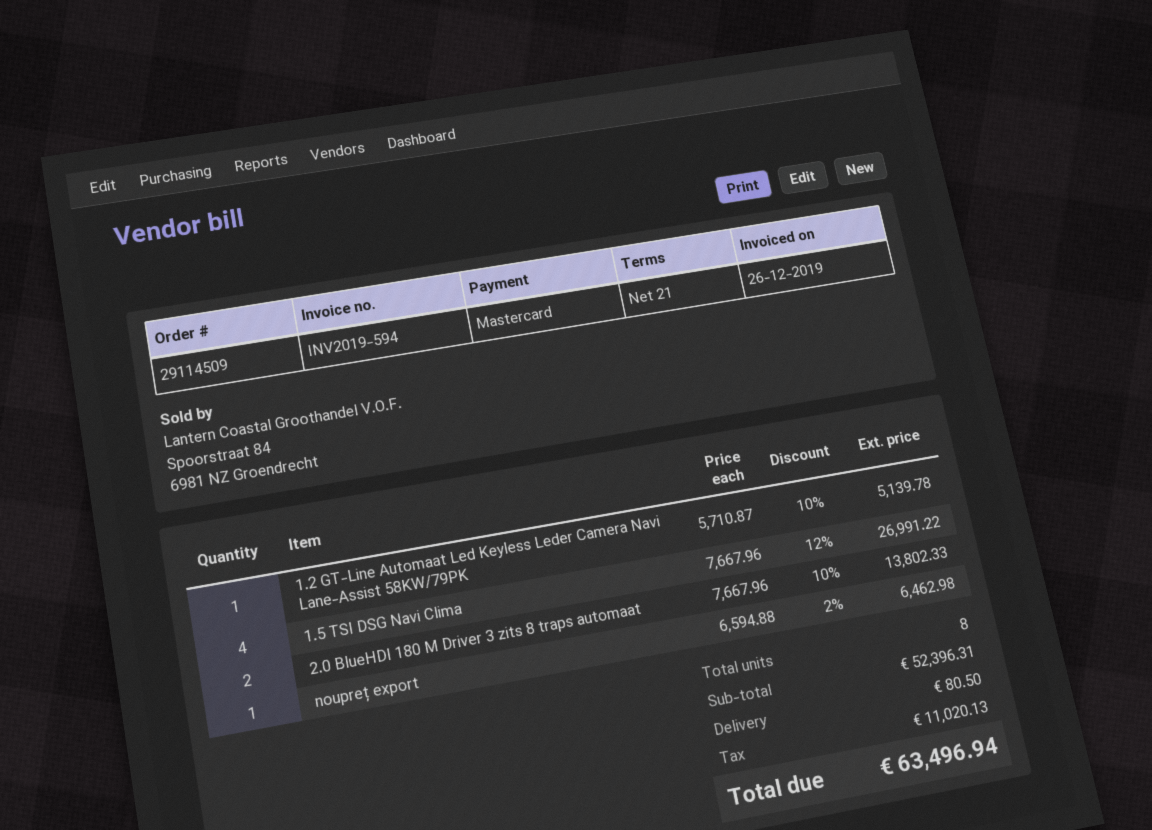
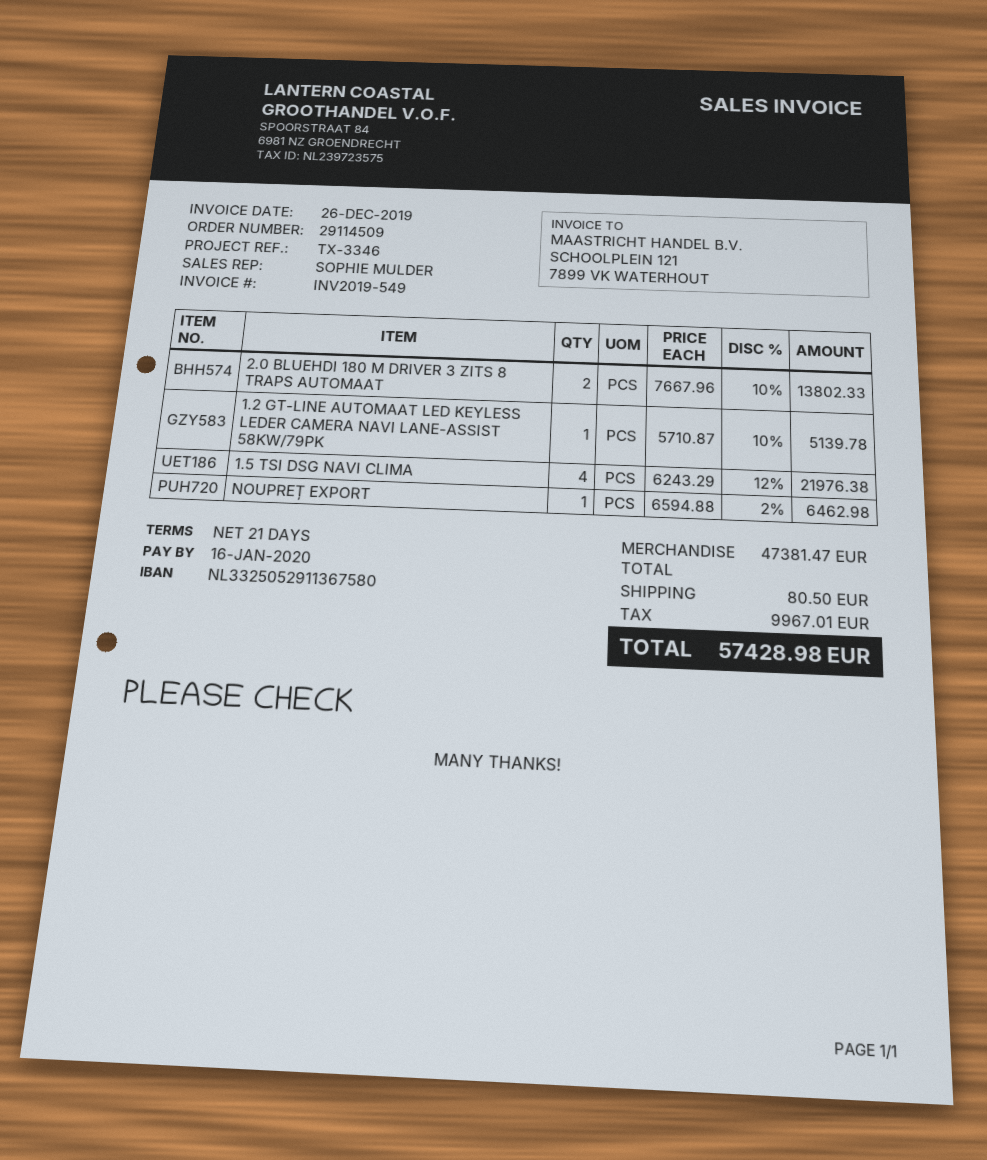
invoice number: INV2019-594 -> INV2019-549
1.5 TSI DSG Navi Clima: 4 x 7667.96 - 12% = 26991.22 -> 4 x 6243.29 - 12% = 21976.38
subtotal: 52396.31 -> 47381.47
tax: 11020.13 -> 9967.01
total: 63496.94 -> 57428.98

